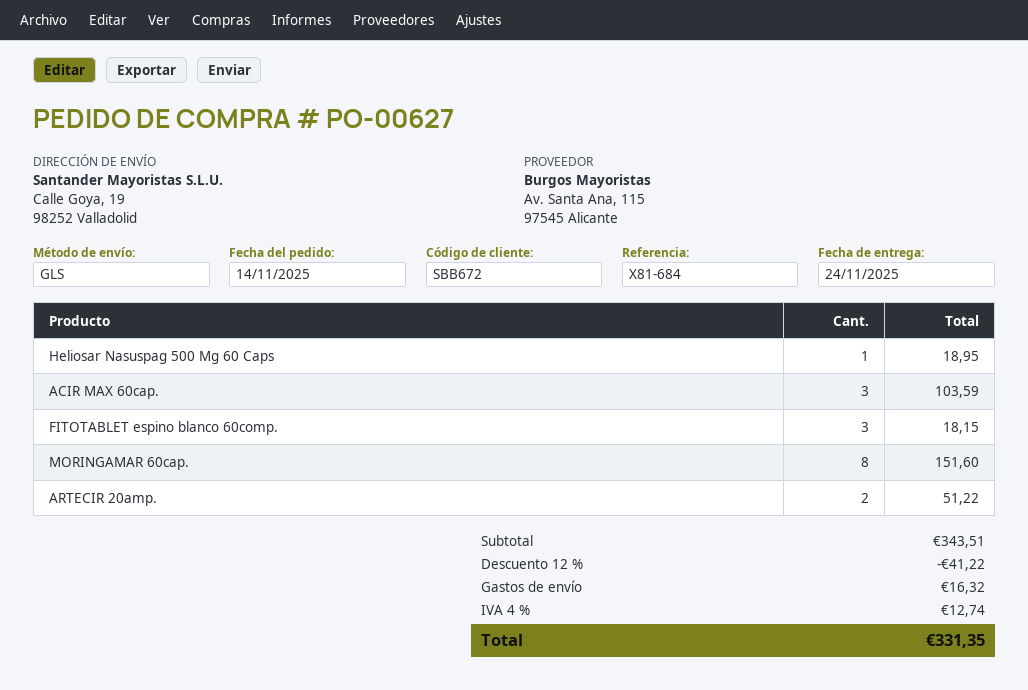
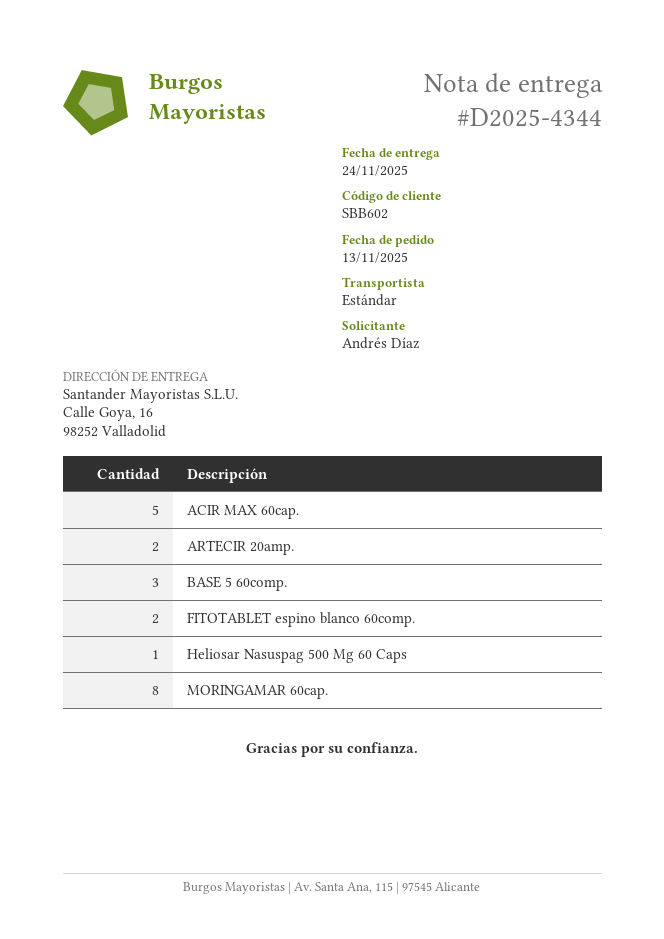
order date: 2025-11-14 -> 2025-11-13
customer number: SBB672 -> SBB602
shipping method: GLS -> standard
ship to: Calle Goya, 19, 98252 Valladolid -> Calle Goya, 16, 98252 Valladolid
ACIR MAX 60cap.: 3 -> 5
FITOTABLET espino blanco 60comp.: 3 -> 2
BASE 5 60comp.: none -> 3

